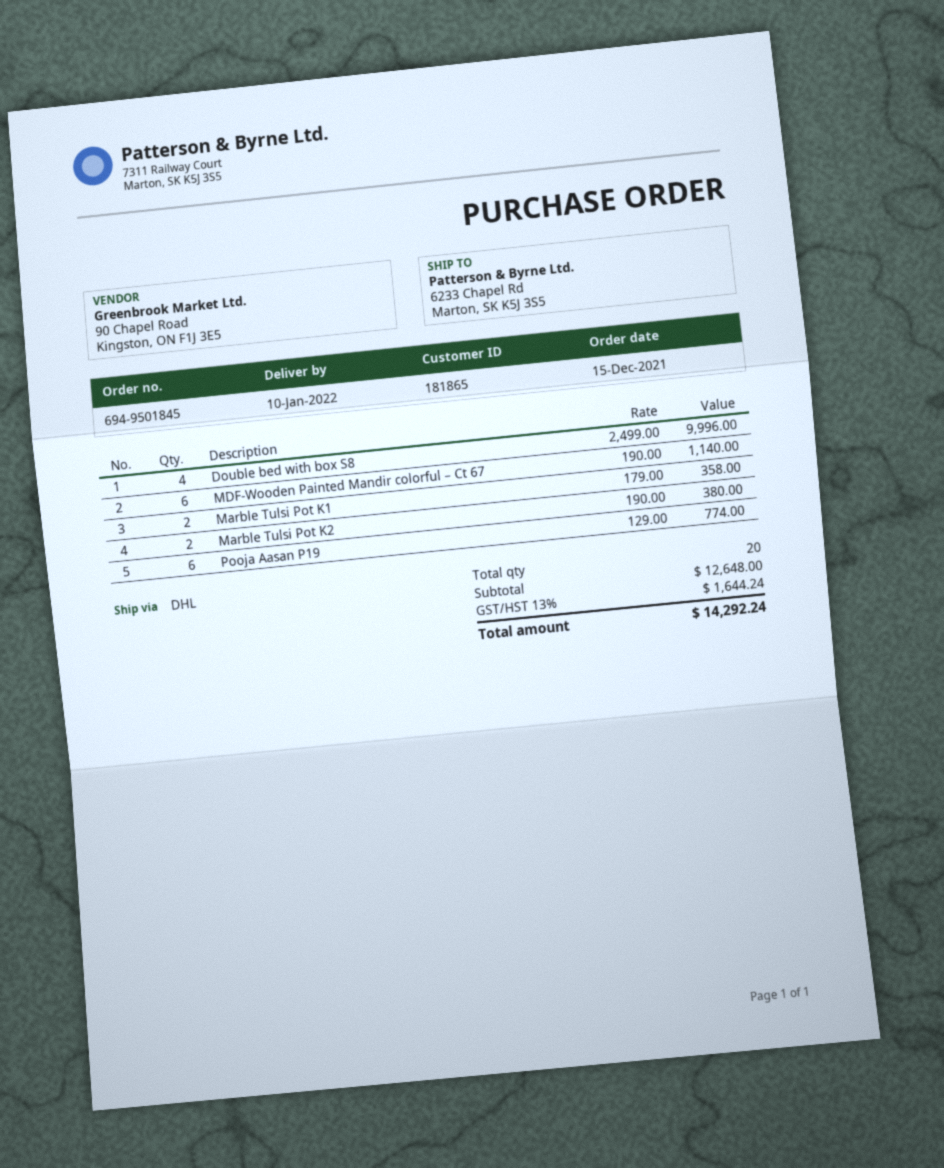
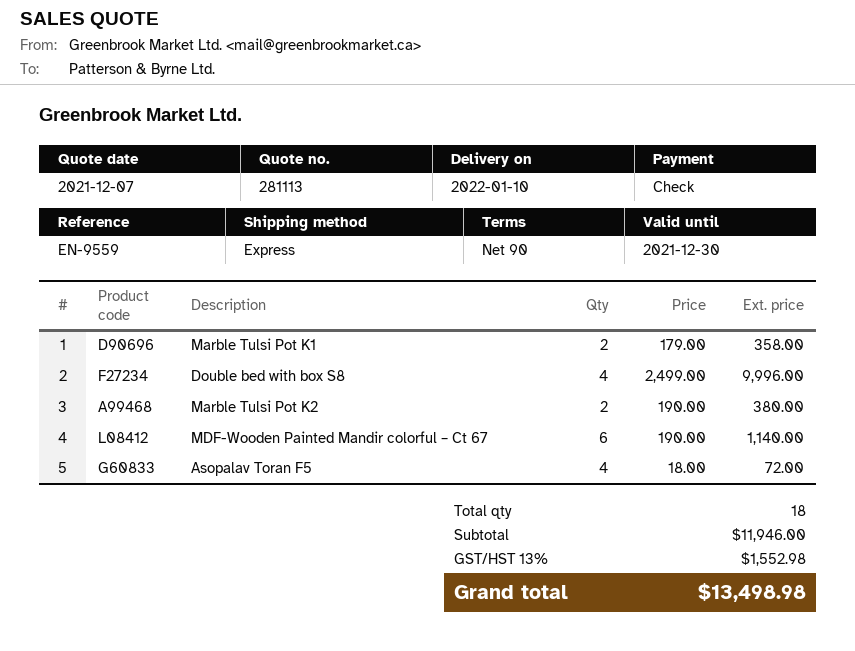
shipping method: DHL -> express
Pooja Aasan P19: 6 x 129.00 = 774.00 -> none
Asopalav Toran F5: none -> 4 x 18.00 = 72.00
total quantity: 20 -> 18
subtotal: 12648.00 -> 11946.00
tax: 13% = 1644.24 -> 13% = 1552.98
total: 14292.24 -> 13498.98

